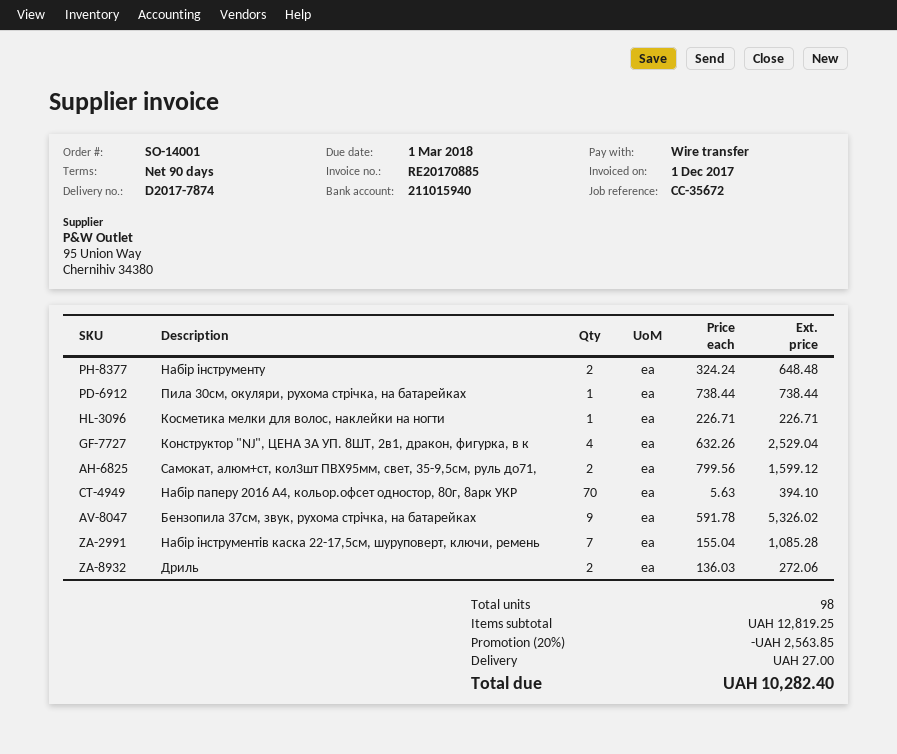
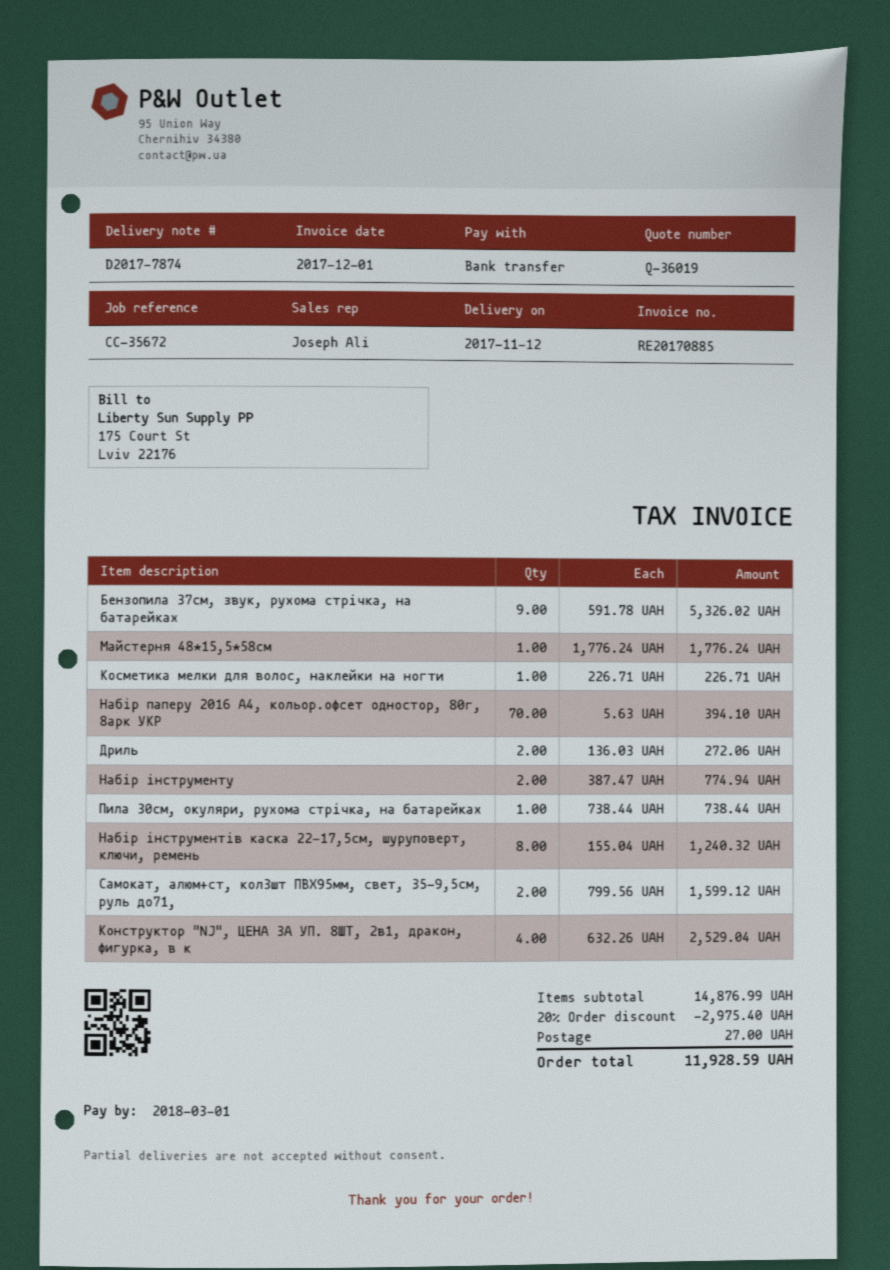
Набір інструменту: 2 x 324.24 = 648.48 -> 2 x 387.47 = 774.94
Набір інструментів каска 22-17,5см, шуруповерт, ключи, ремень: 7 x 155.04 = 1085.28 -> 8 x 155.04 = 1240.32
Майстерня 48*15,5*58см: none -> 1 x 1776.24 = 1776.24
subtotal: 12819.25 -> 14876.99
discount: 20% = 2563.85 -> 20% = 2975.40
total: 10282.40 -> 11928.59

